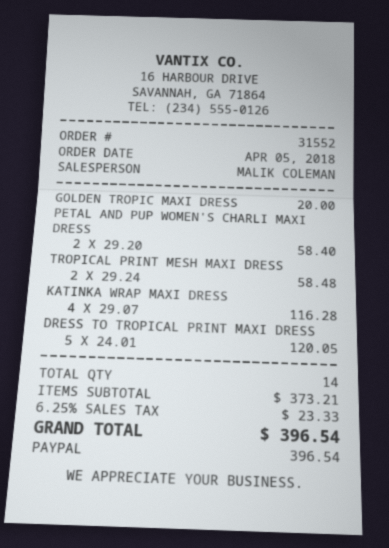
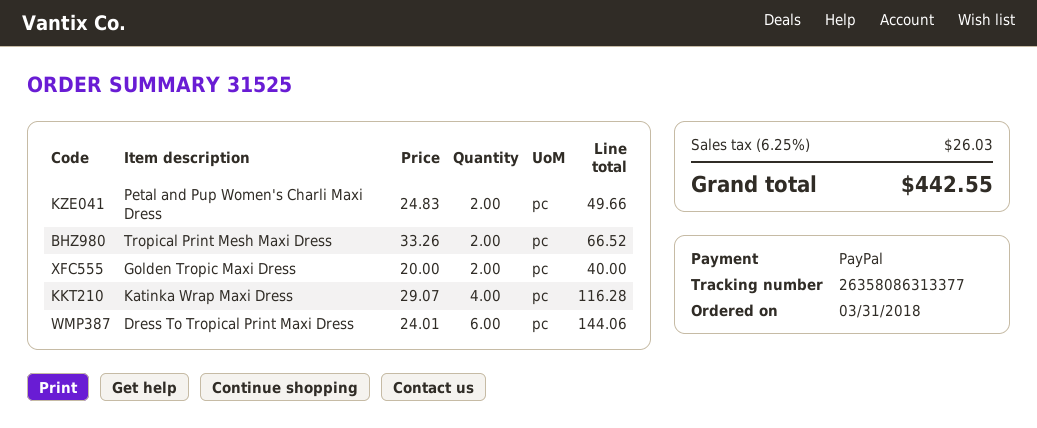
order number: 31552 -> 31525
order date: 2018-04-05 -> 2018-03-31
GOLDEN TROPIC MAXI DRESS: 1 x 20.00 = 20.00 -> 2 x 20.00 = 40.00
PETAL AND PUP WOMEN'S CHARLI MAXI DRESS: 2 x 29.20 = 58.40 -> 2 x 24.83 = 49.66
TROPICAL PRINT MESH MAXI DRESS: 2 x 29.24 = 58.48 -> 2 x 33.26 = 66.52
DRESS TO TROPICAL PRINT MAXI DRESS: 5 x 24.01 = 120.05 -> 6 x 24.01 = 144.06
tax: 6.25% = 23.33 -> 6.25% = 26.03
total: 396.54 -> 442.55

